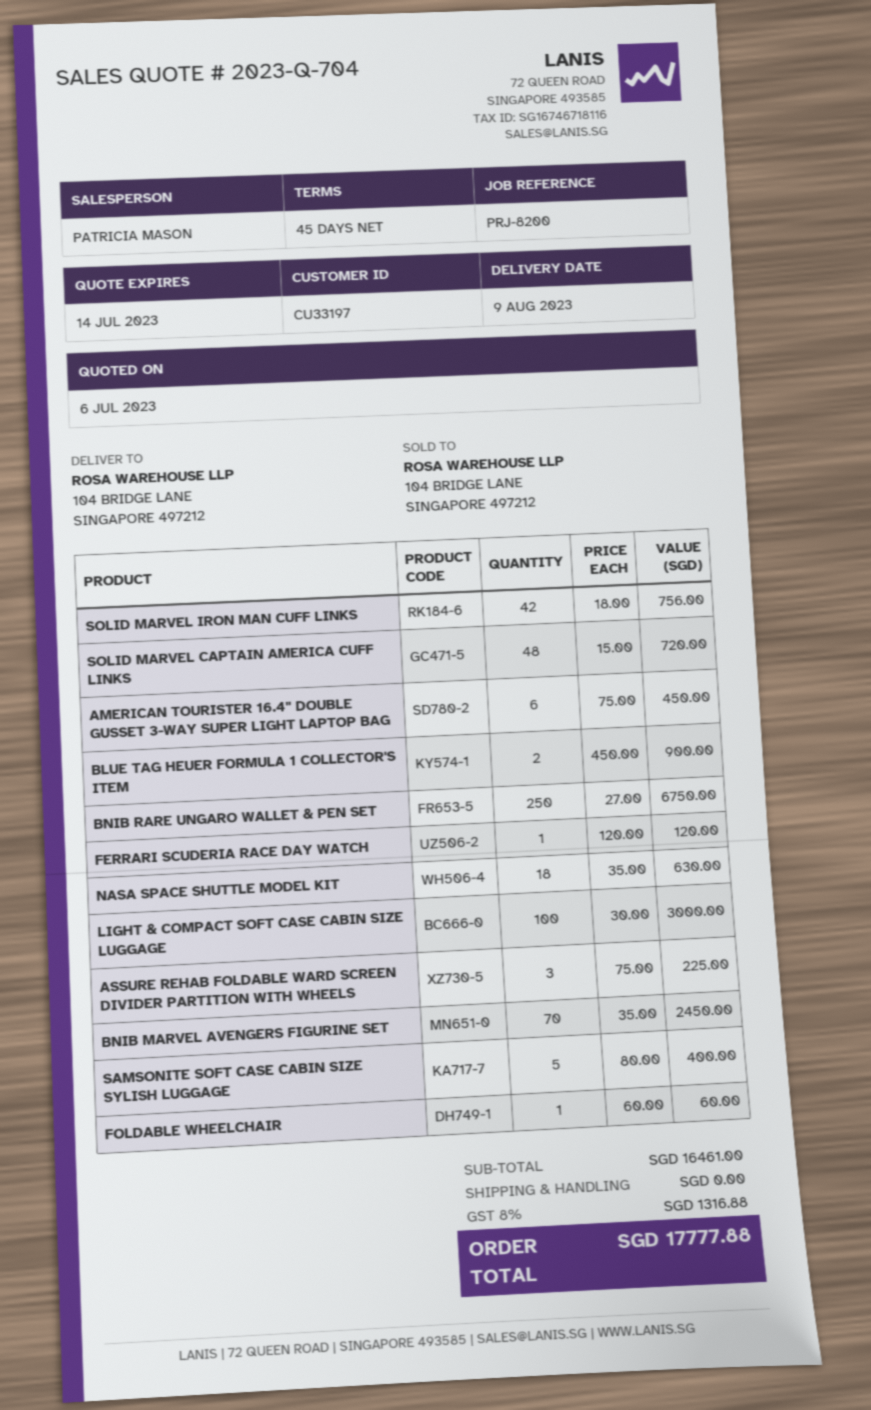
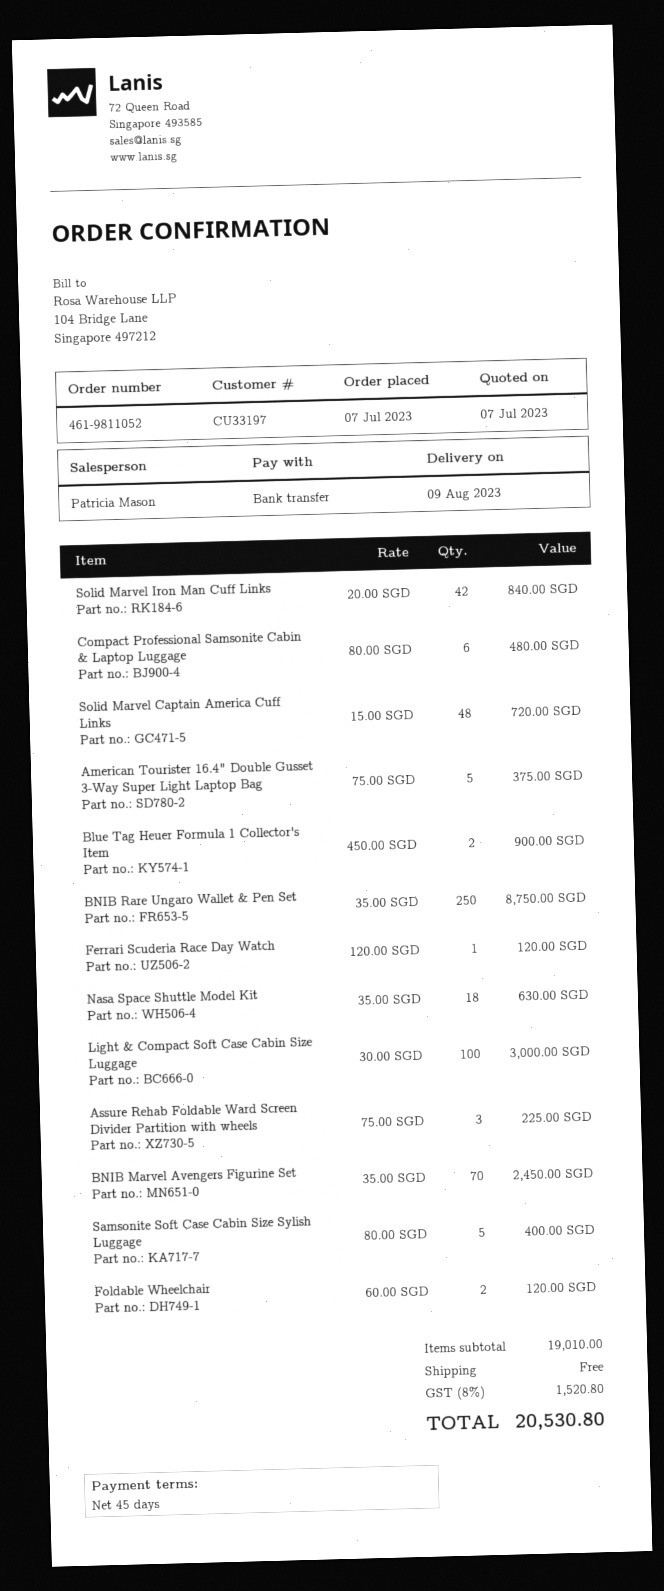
quote date: 2023-07-06 -> 2023-07-07
SOLID MARVEL IRON MAN CUFF LINKS: 42 x 18.00 = 756.00 -> 42 x 20.00 = 840.00
AMERICAN TOURISTER 16.4" DOUBLE GUSSET 3-WAY SUPER LIGHT LAPTOP BAG: 6 x 75.00 = 450.00 -> 5 x 75.00 = 375.00
BNIB RARE UNGARO WALLET & PEN SET: 250 x 27.00 = 6750.00 -> 250 x 35.00 = 8750.00
FOLDABLE WHEELCHAIR: 1 x 60.00 = 60.00 -> 2 x 60.00 = 120.00
Compact Professional Samsonite Cabin & Laptop Luggage: none -> 6 x 80.00 = 480.00
subtotal: 16461.00 -> 19010.00
tax: 8% = 1316.88 -> 8% = 1520.80
total: 17777.88 -> 20530.80

